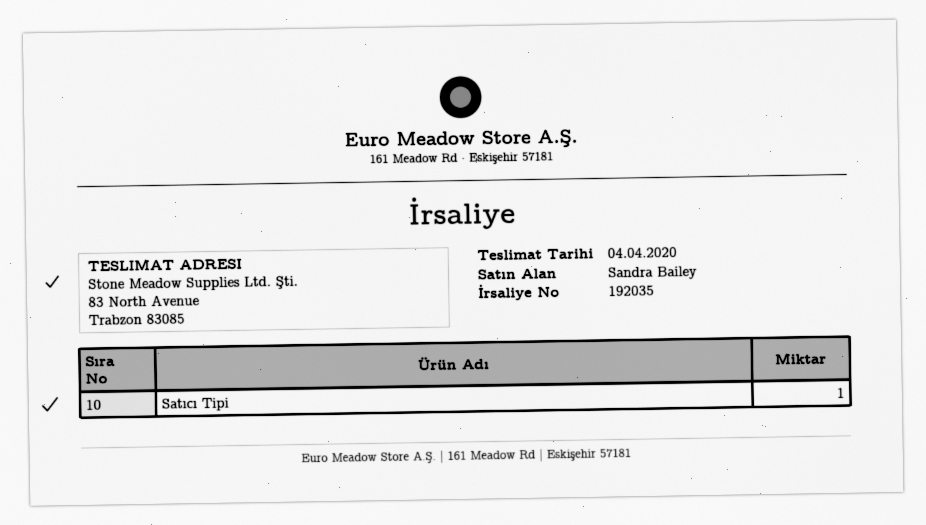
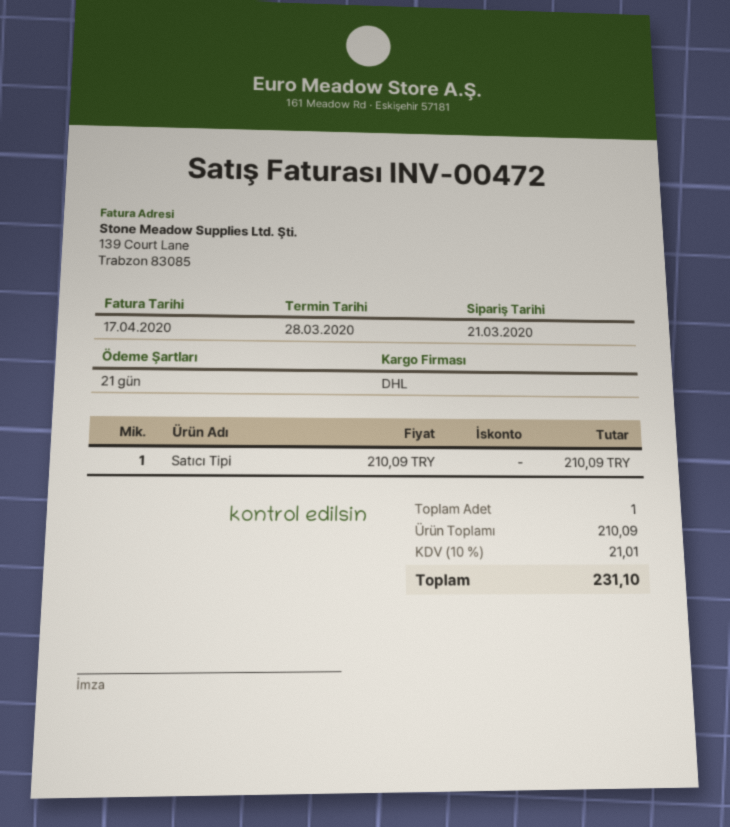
delivery date: 2020-04-04 -> 2020-03-28

